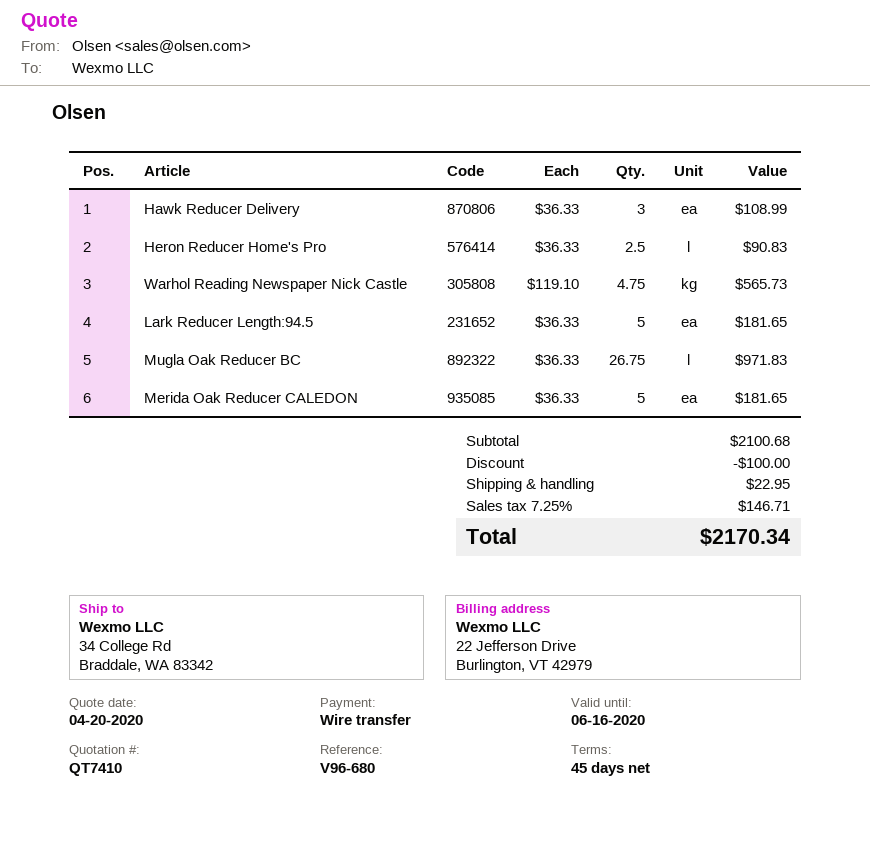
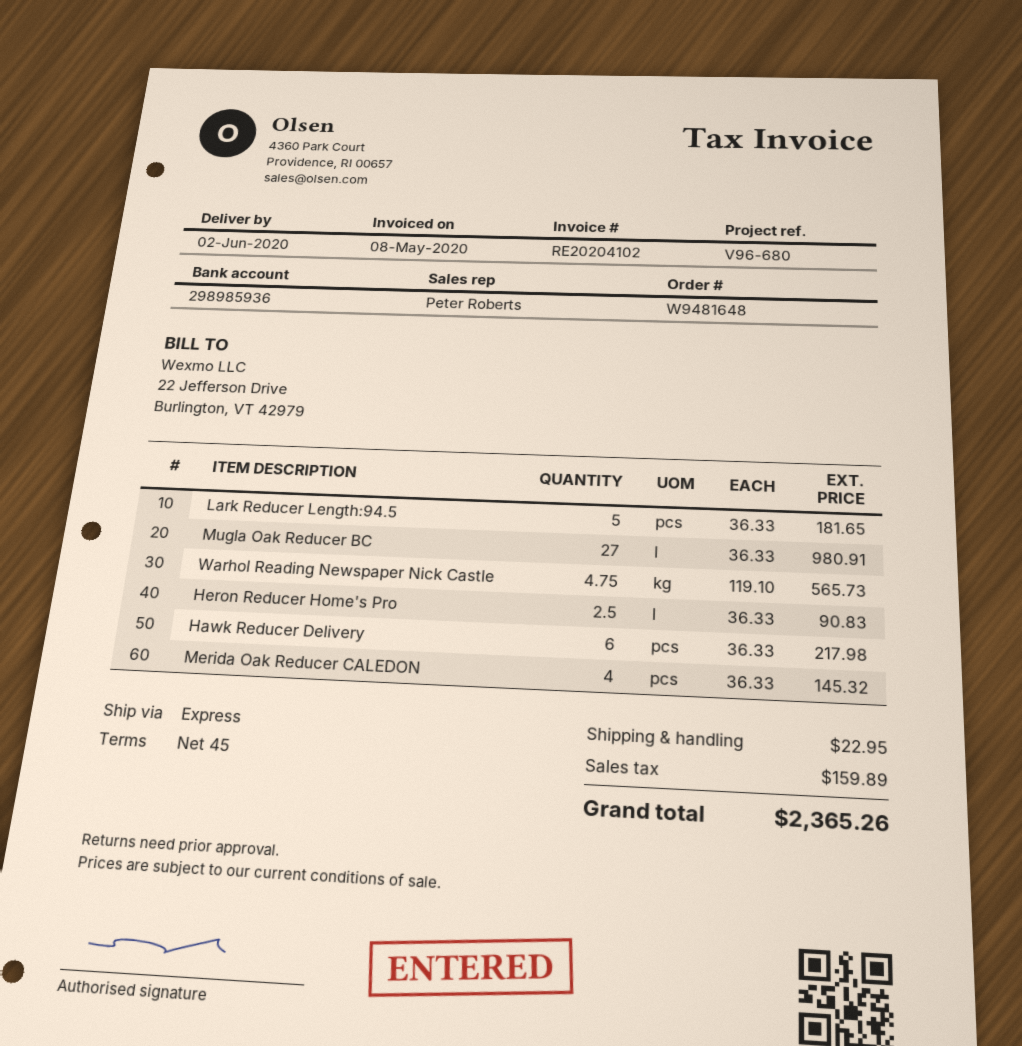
Hawk Reducer Delivery: 3 x 36.33 = 108.99 -> 6 x 36.33 = 217.98
Mugla Oak Reducer BC: 26.75 x 36.33 = 971.83 -> 27 x 36.33 = 980.91
Merida Oak Reducer CALEDON: 5 x 36.33 = 181.65 -> 4 x 36.33 = 145.32
discount: 100.00 -> none
tax: 146.71 -> 159.89
total: 2170.34 -> 2365.26

